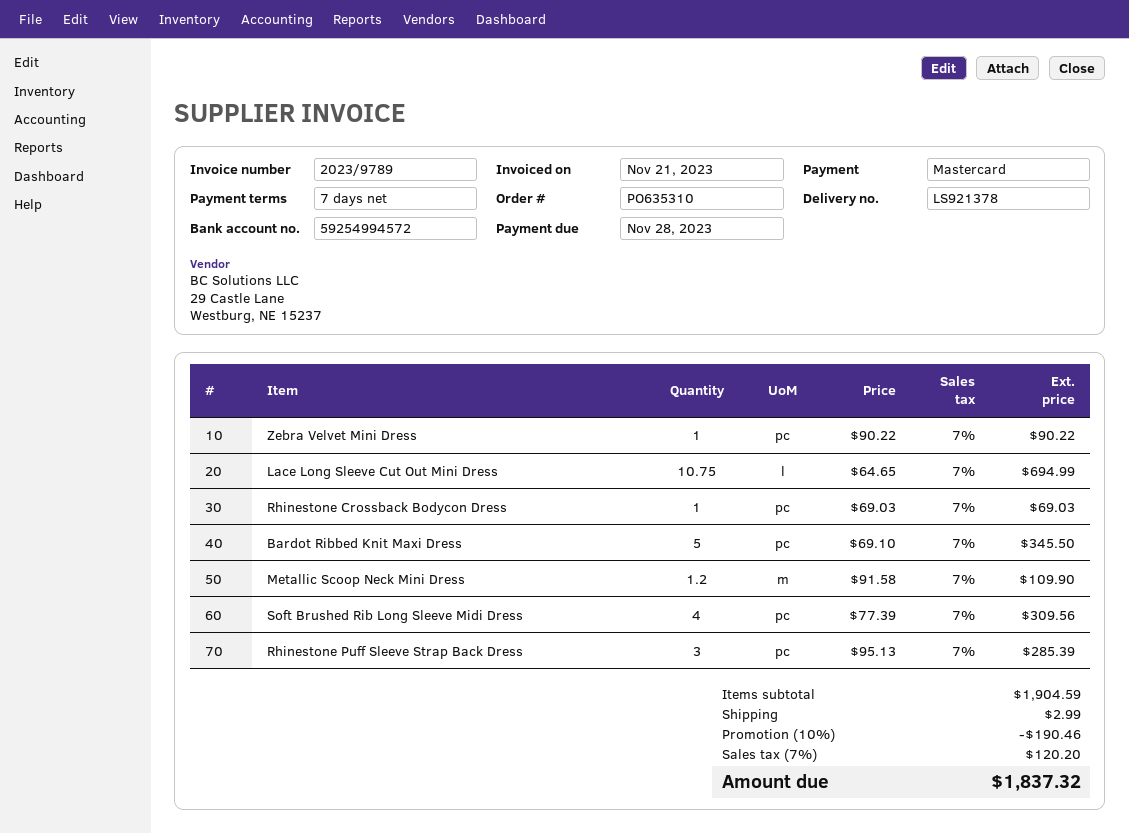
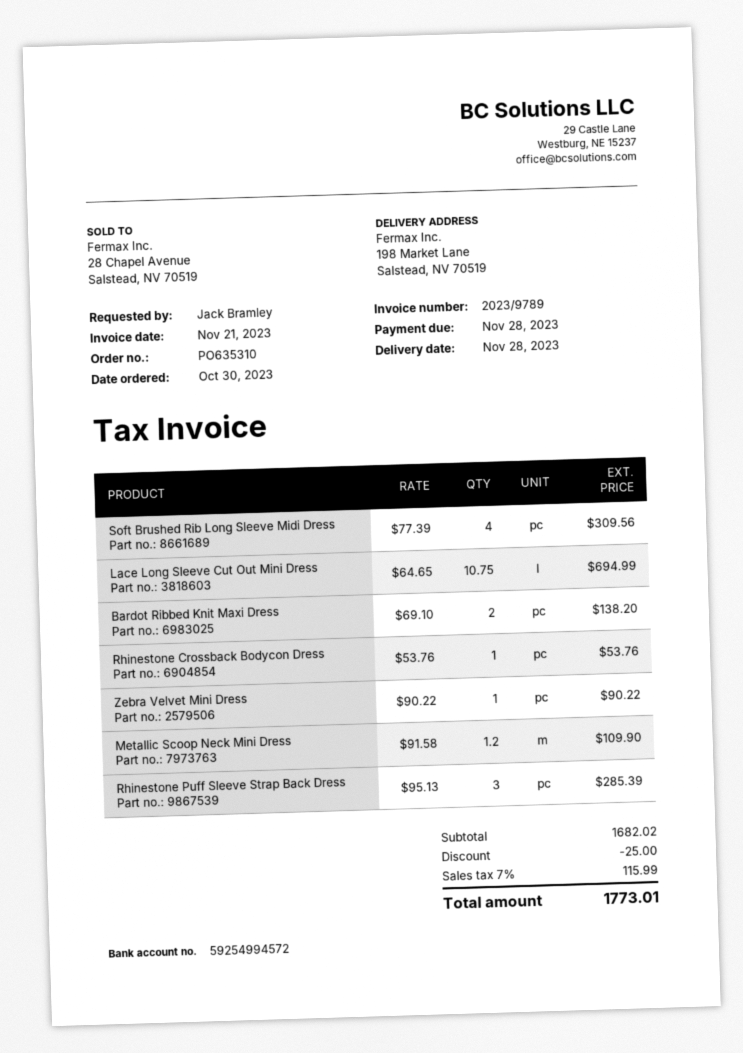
Rhinestone Crossback Bodycon Dress: 1 x 69.03 = 69.03 -> 1 x 53.76 = 53.76
Bardot Ribbed Knit Maxi Dress: 5 x 69.10 = 345.50 -> 2 x 69.10 = 138.20
subtotal: 1904.59 -> 1682.02
discount: 190.46 -> 25.00
shipping: 2.99 -> none
tax: 7% = 120.20 -> 7% = 115.99
total: 1837.32 -> 1773.01

